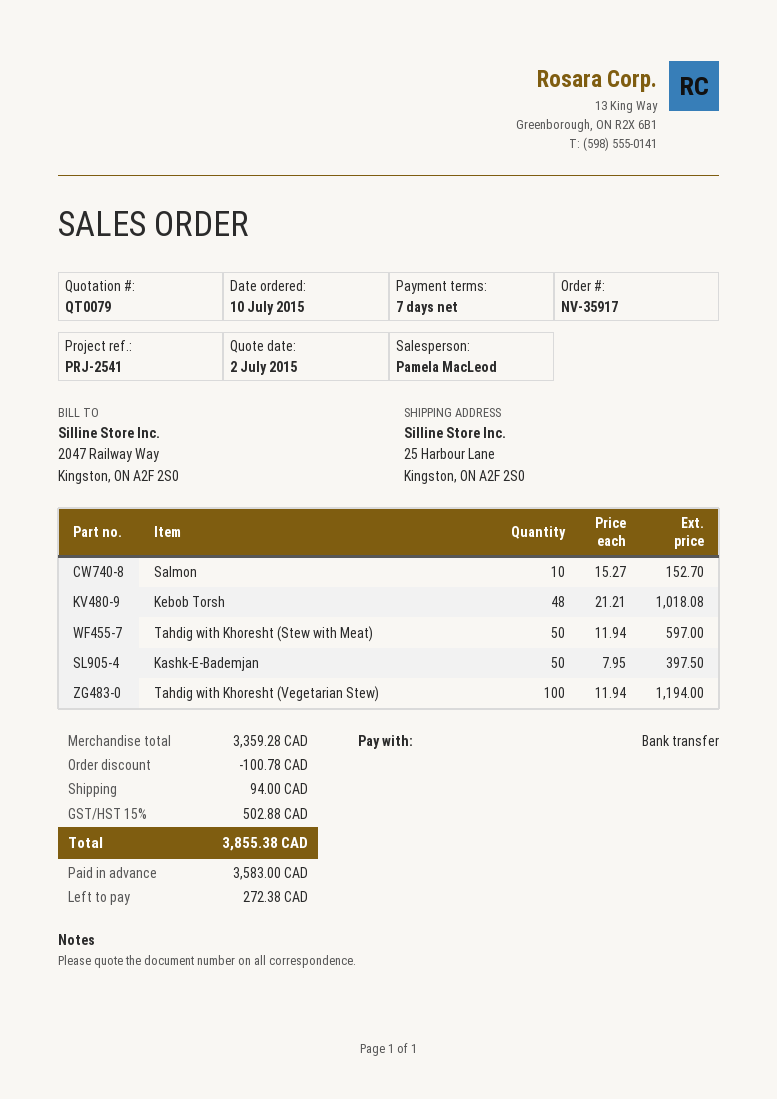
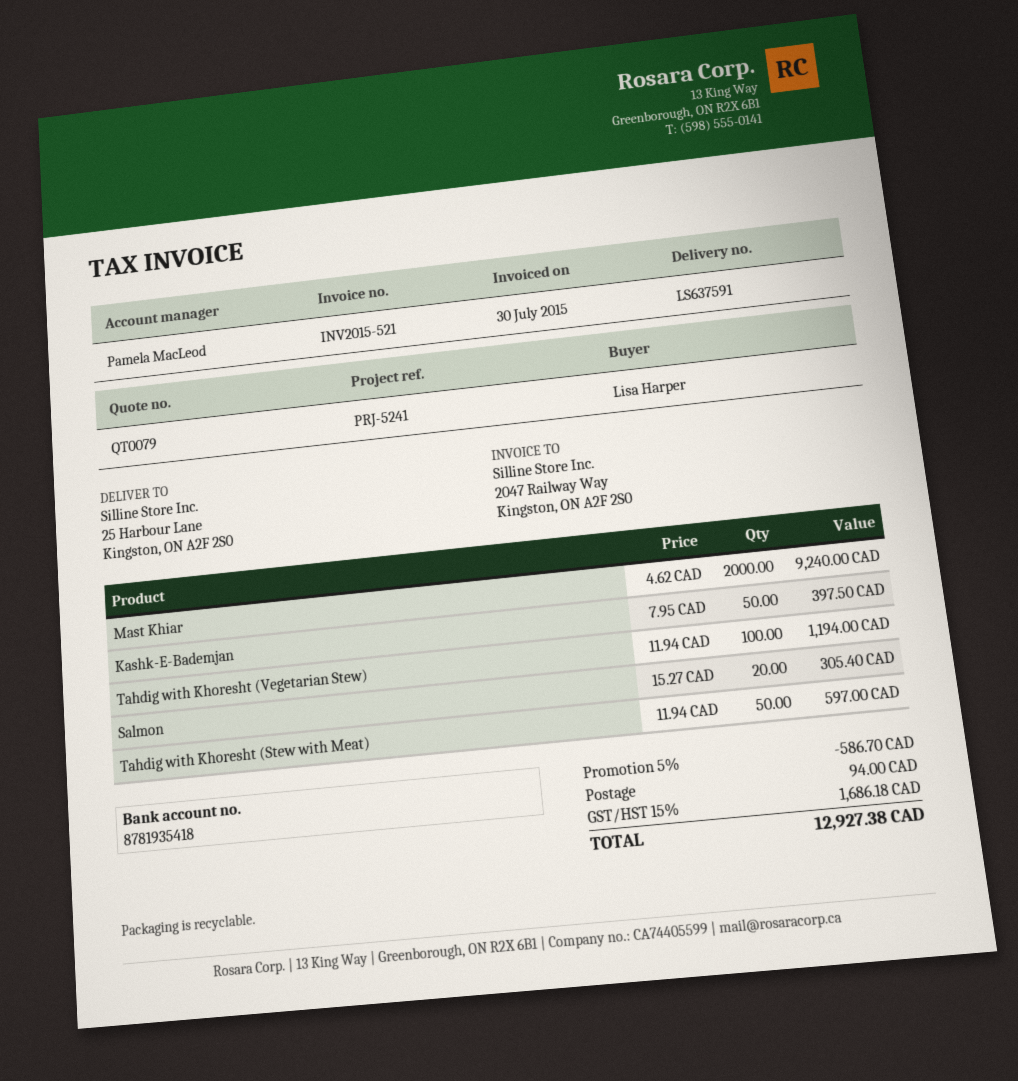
reference: PRJ-2541 -> PRJ-5241
Salmon: 10 x 15.27 = 152.70 -> 20 x 15.27 = 305.40
Kebob Torsh: 48 x 21.21 = 1018.08 -> none
Mast Khiar: none -> 2000 x 4.62 = 9240.00
discount: 100.78 -> 586.70
tax: 15% = 502.88 -> 15% = 1686.18
total: 3855.38 -> 12927.38

